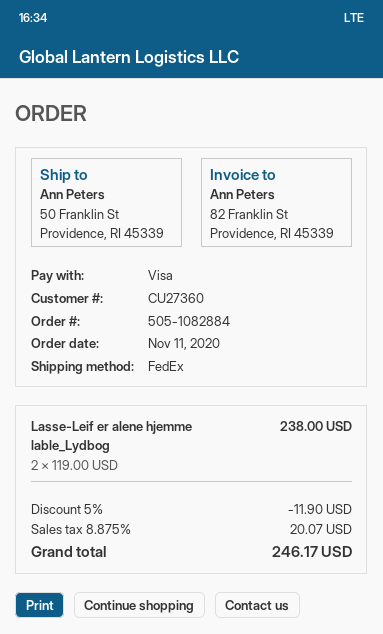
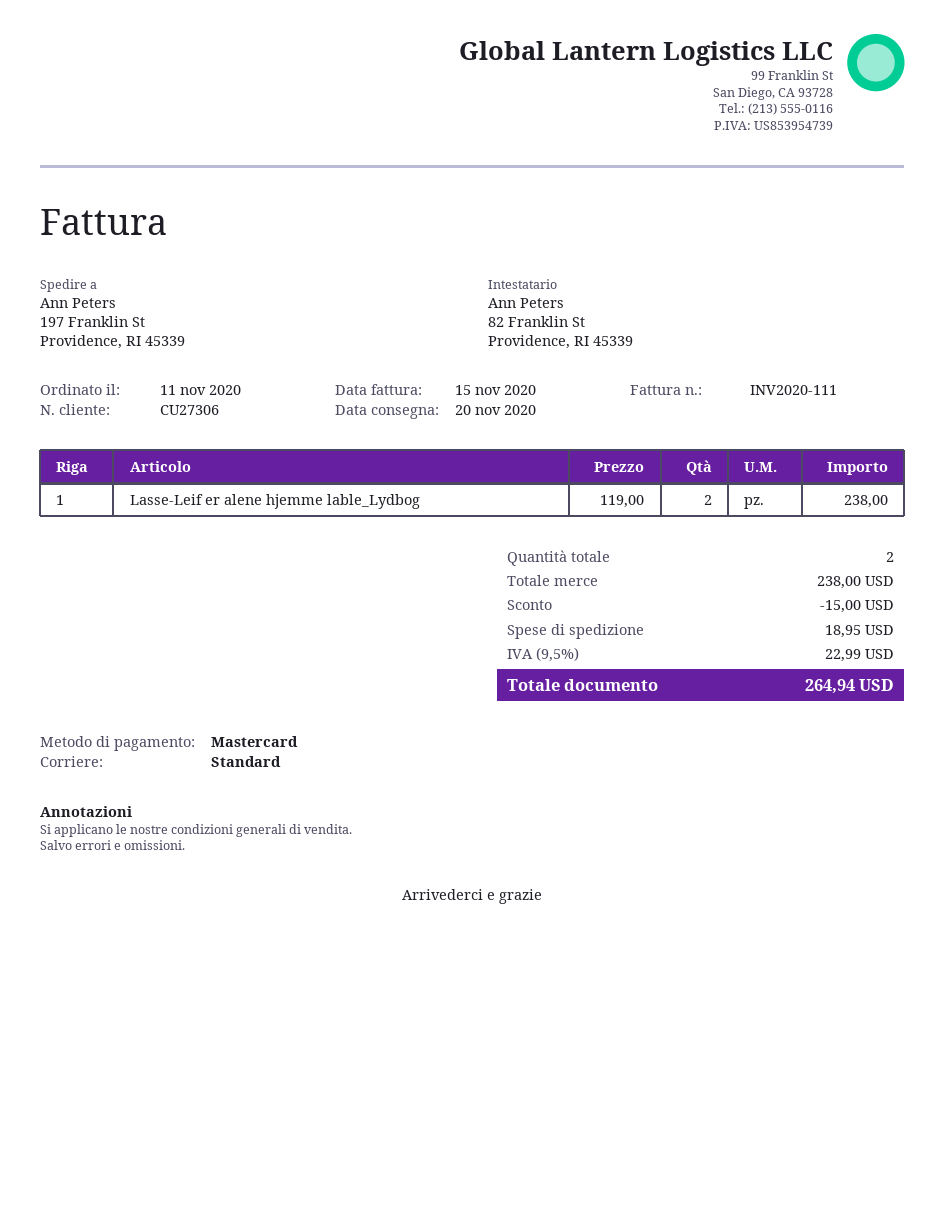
customer number: CU27360 -> CU27306
payment method: Visa -> Mastercard
shipping method: FedEx -> standard
ship to: 50 Franklin St, Providence, RI 45339 -> 197 Franklin St, Providence, RI 45339
discount: 11.90 -> 15.00
shipping: none -> 18.95
tax: 8.875% = 20.07 -> 9.5% = 22.99
total: 246.17 -> 264.94

